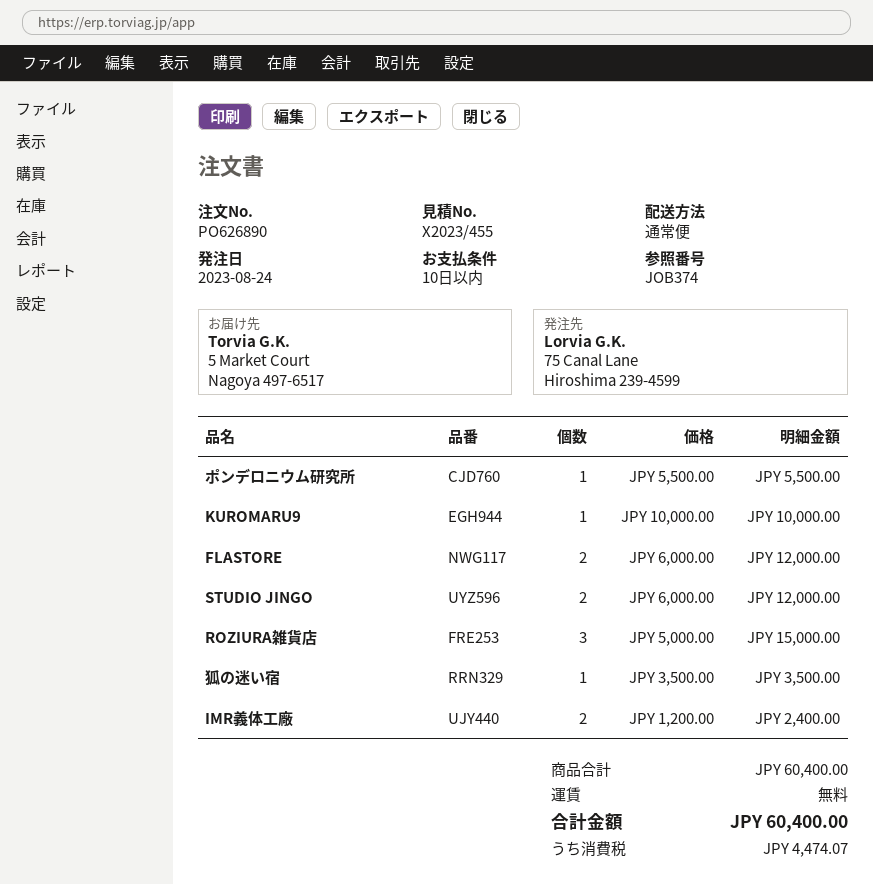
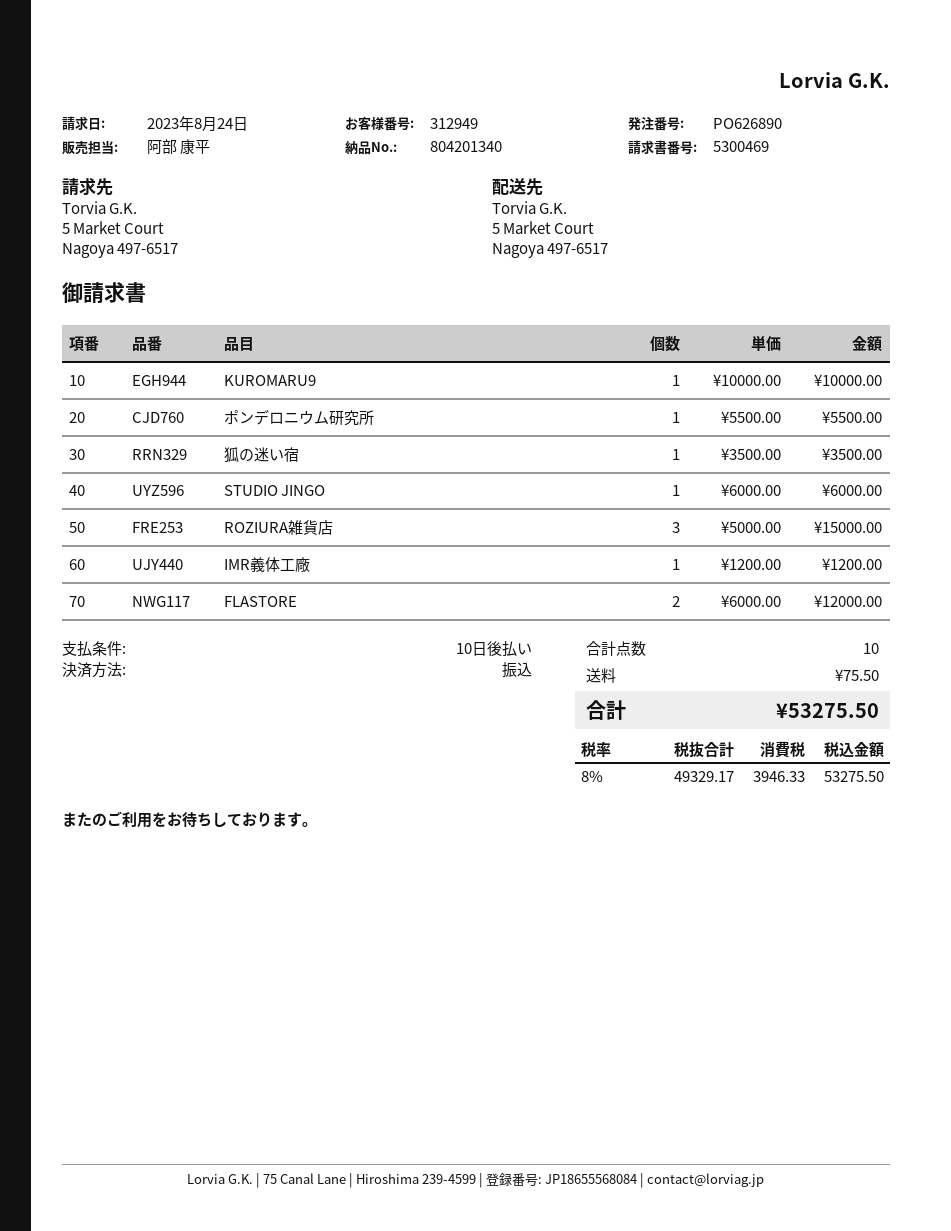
STUDIO JINGO: 2 x 6000.00 = 12000.00 -> 1 x 6000.00 = 6000.00
IMR義体工廠: 2 x 1200.00 = 2400.00 -> 1 x 1200.00 = 1200.00
shipping: 0.00 -> 75.50
tax: 4474.07 -> 3946.33
total: 60400.00 -> 53275.50

